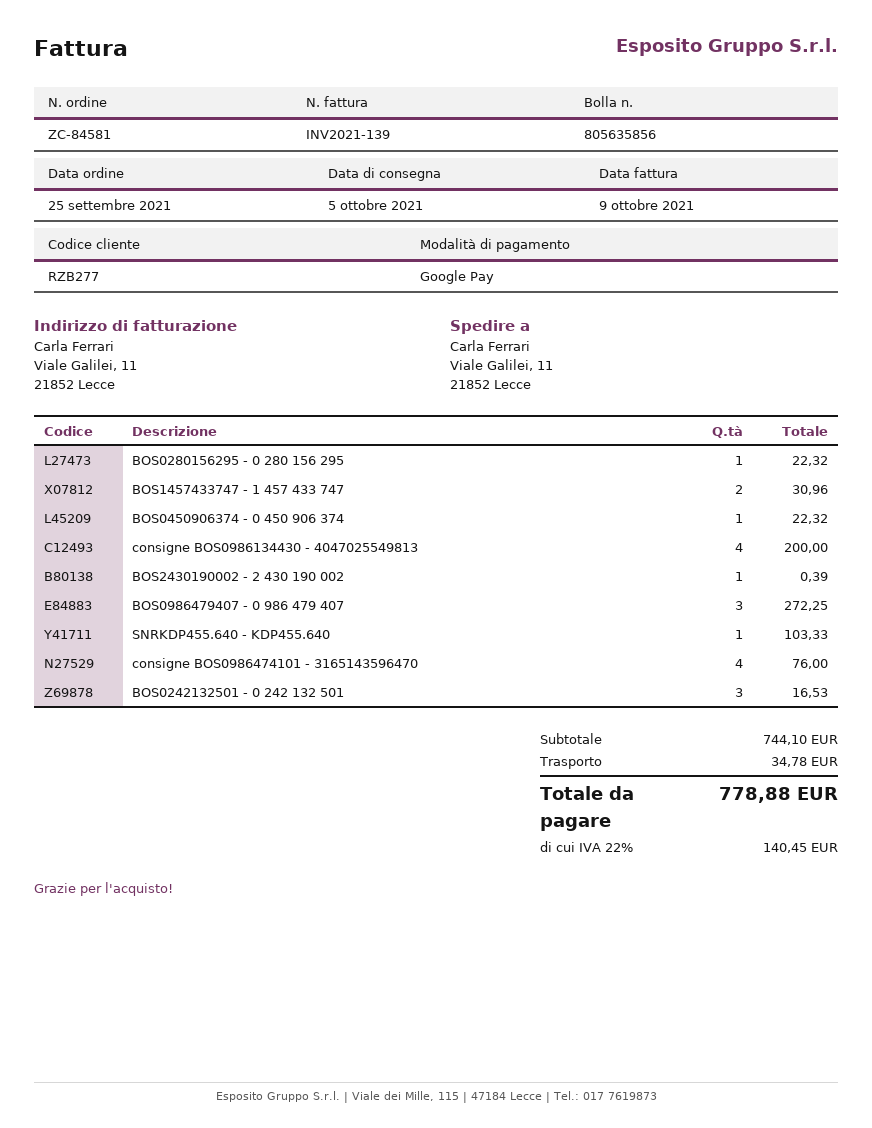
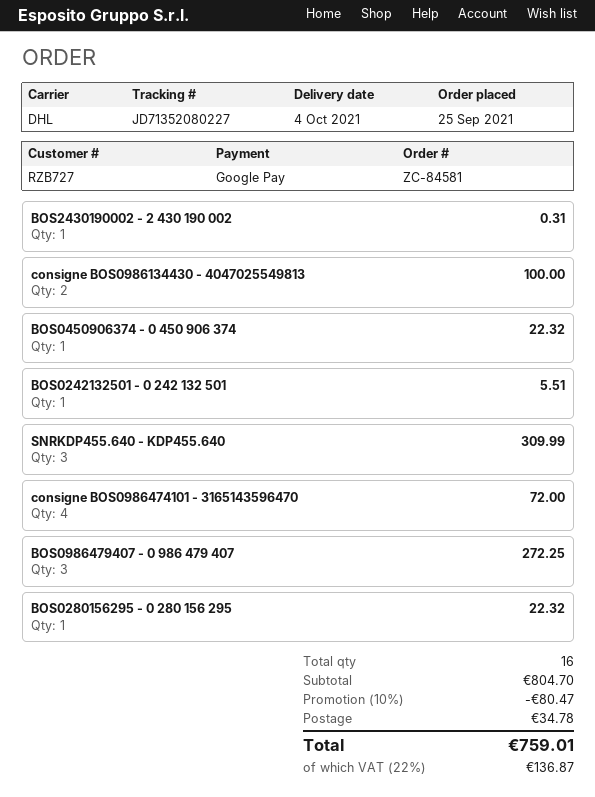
delivery date: 2021-10-05 -> 2021-10-04
customer number: RZB277 -> RZB727
BOS1457433747 - 1 457 433 747: 2 for 30.96 -> none
consigne BOS0986134430 - 4047025549813: 4 for 200.00 -> 2 for 100.00
BOS2430190002 - 2 430 190 002: 1 for 0.39 -> 1 for 0.31
SNRKDP455.640 - KDP455.640: 1 for 103.33 -> 3 for 309.99
consigne BOS0986474101 - 3165143596470: 4 for 76.00 -> 4 for 72.00
BOS0242132501 - 0 242 132 501: 3 for 16.53 -> 1 for 5.51
subtotal: 744.10 -> 804.70
discount: none -> 10% = 80.47
tax: 22% = 140.45 -> 22% = 136.87
total: 778.88 -> 759.01

